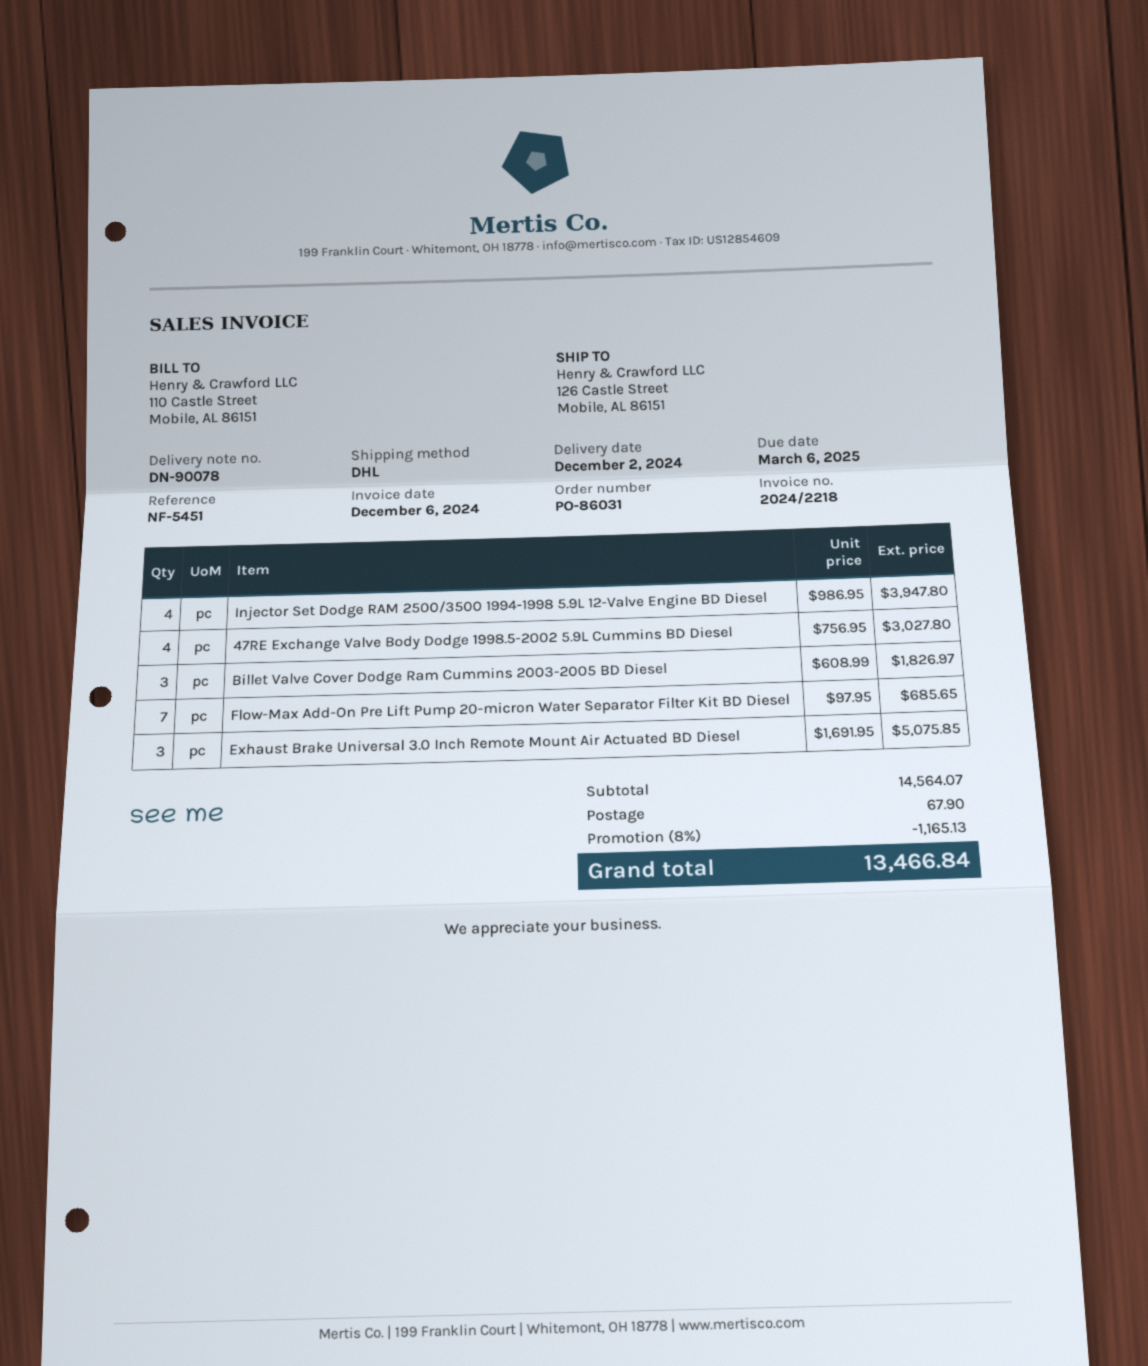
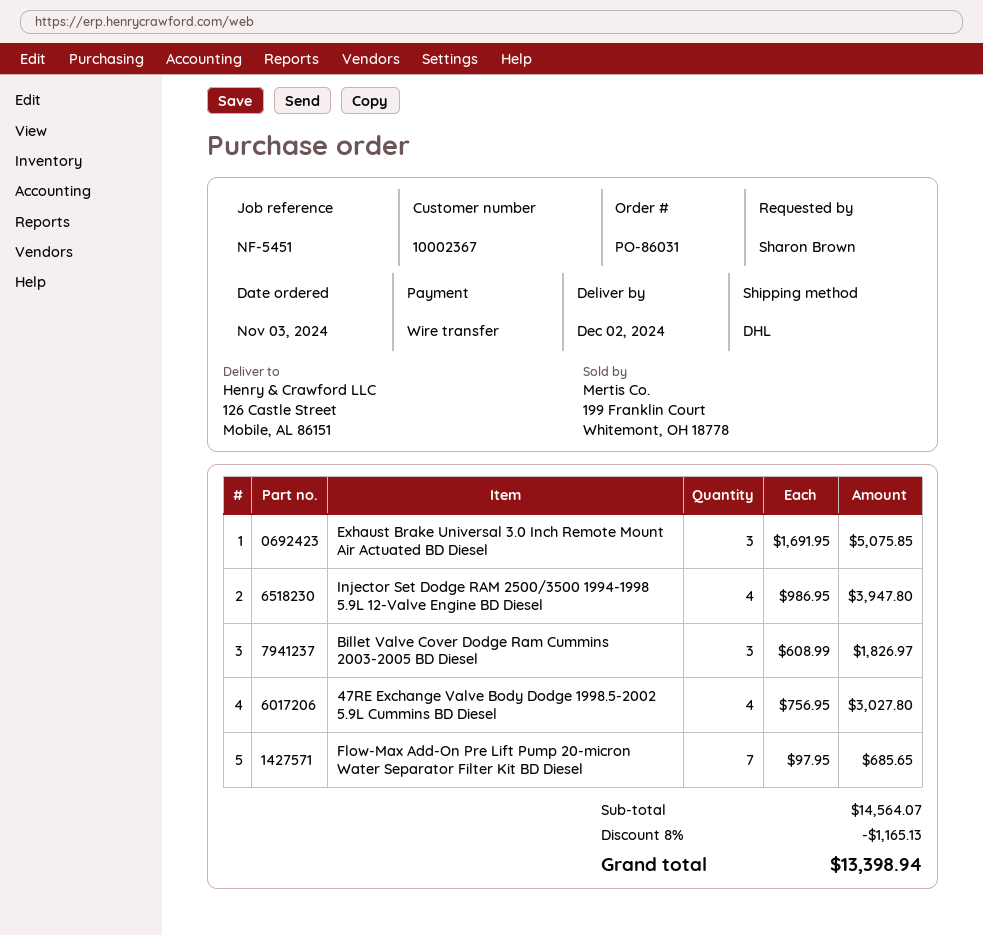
shipping: 67.90 -> none
total: 13466.84 -> 13398.94

